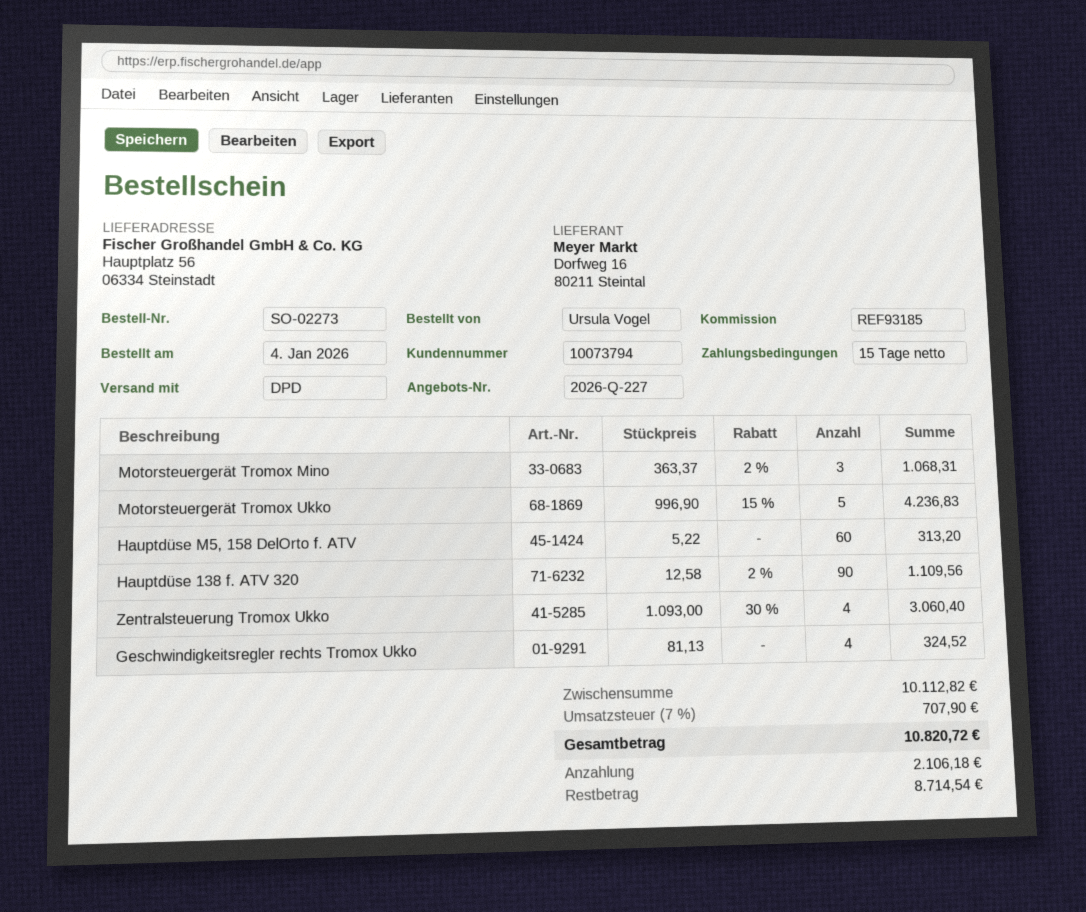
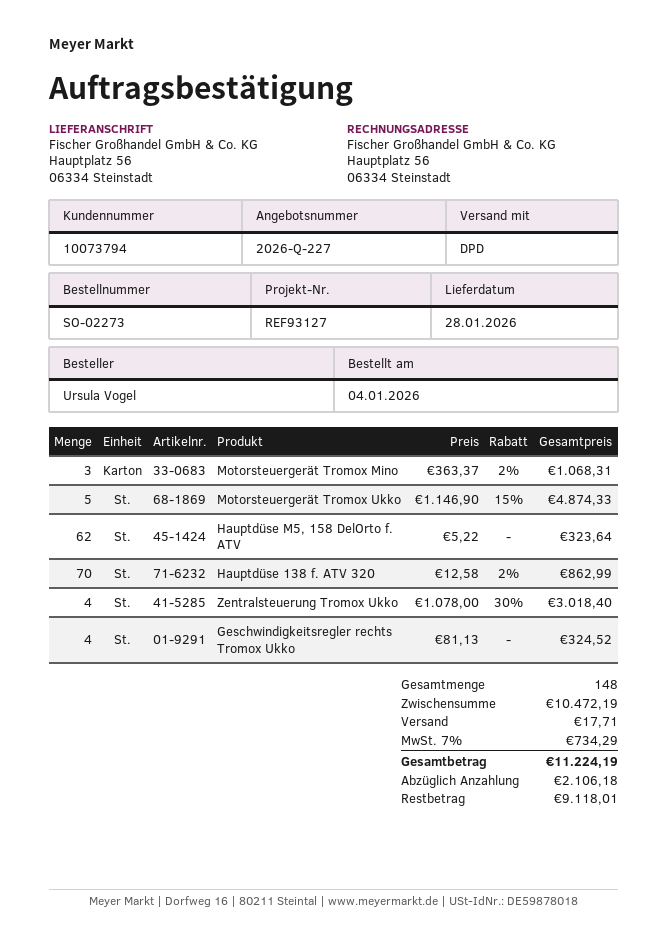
reference: REF93185 -> REF93127
Motorsteuergerät Tromox Ukko: 5 x 996.90 - 15% = 4236.83 -> 5 x 1146.90 - 15% = 4874.33
Hauptdüse M5, 158 DelOrto f. ATV: 60 x 5.22 = 313.20 -> 62 x 5.22 = 323.64
Hauptdüse 138 f. ATV 320: 90 x 12.58 - 2% = 1109.56 -> 70 x 12.58 - 2% = 862.99
Zentralsteuerung Tromox Ukko: 4 x 1093.00 - 30% = 3060.40 -> 4 x 1078.00 - 30% = 3018.40
subtotal: 10112.82 -> 10472.19
shipping: none -> 17.71
tax: 7% = 707.90 -> 7% = 734.29
total: 10820.72 -> 11224.19
balance: 8714.54 -> 9118.01

